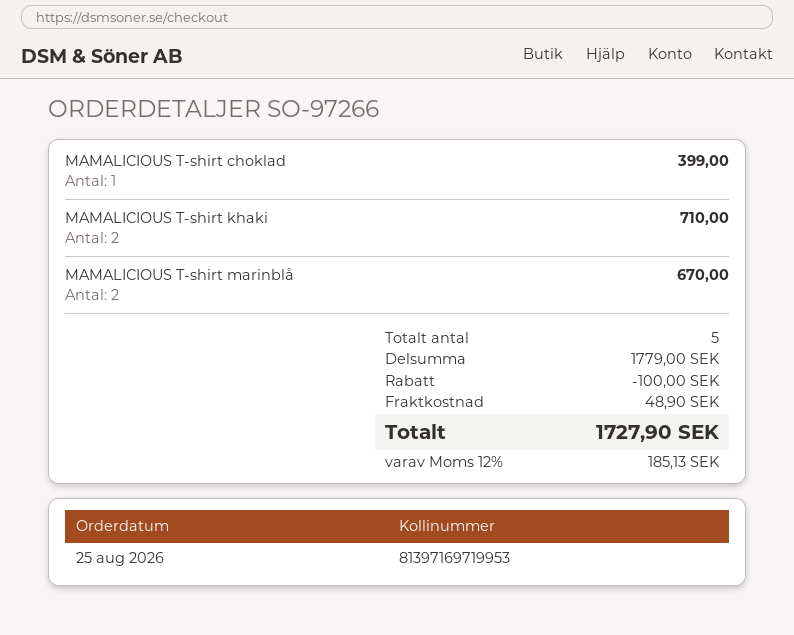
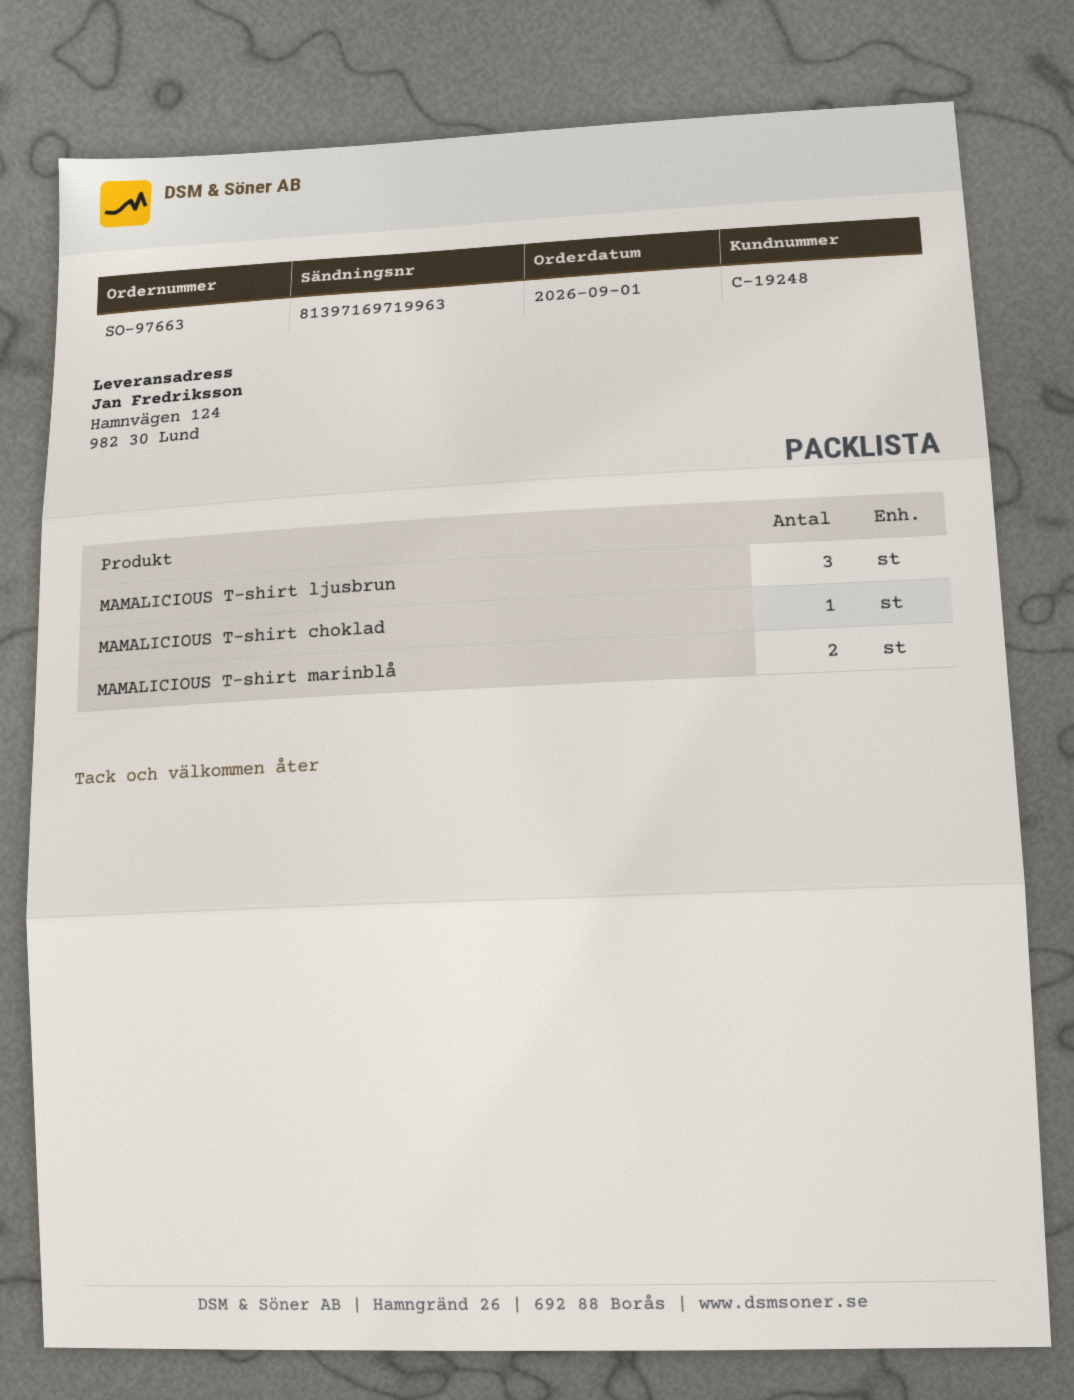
order number: SO-97266 -> SO-97663
order date: 2026-08-25 -> 2026-09-01
tracking number: 81397169719953 -> 81397169719963
MAMALICIOUS T-shirt khaki: 2 -> none
MAMALICIOUS T-shirt ljusbrun: none -> 3

